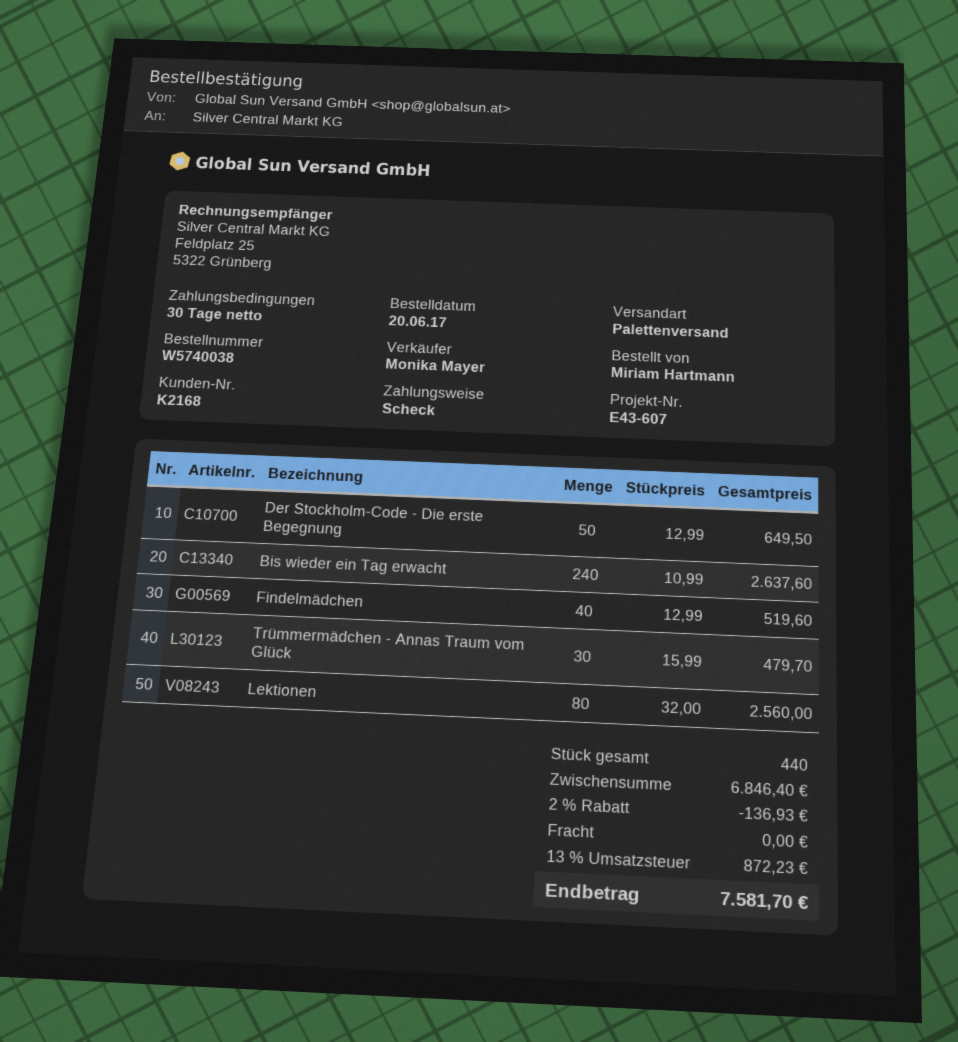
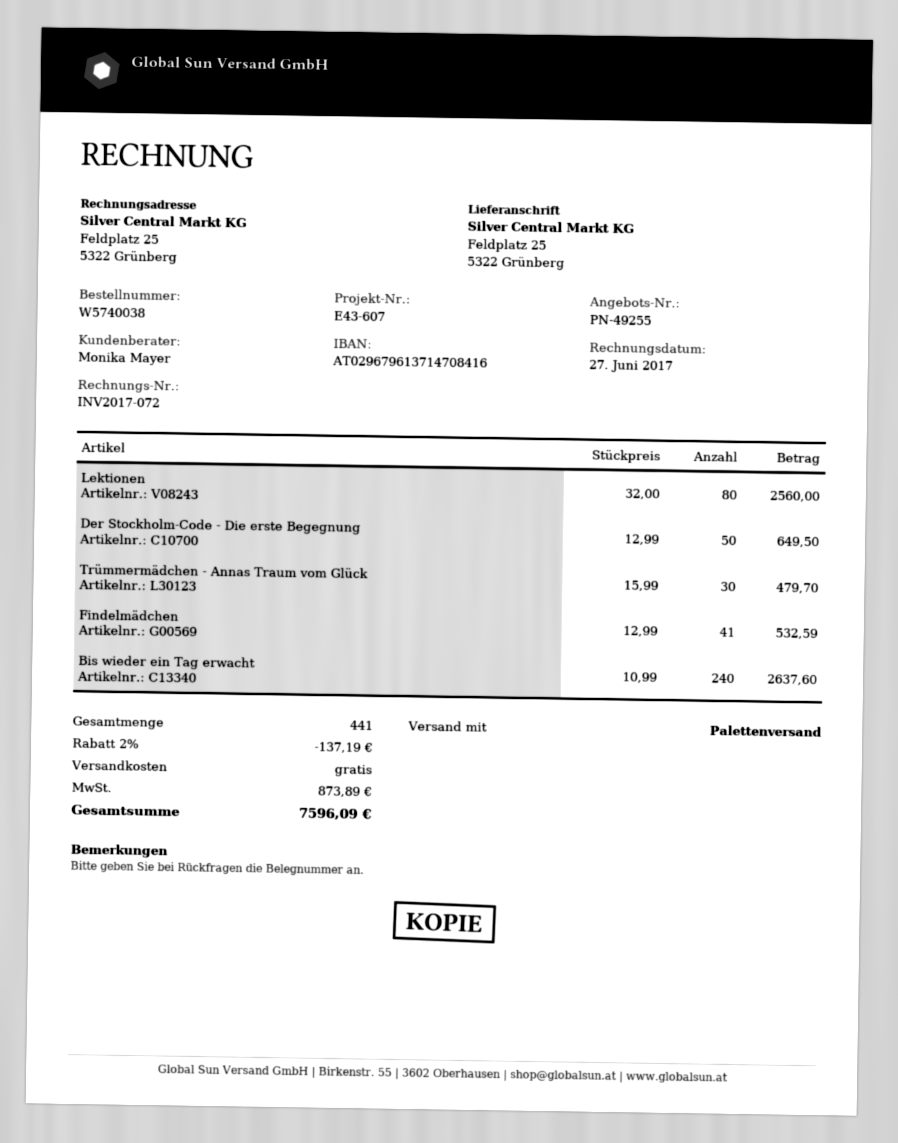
Findelmädchen: 40 x 12.99 = 519.60 -> 41 x 12.99 = 532.59
total quantity: 440 -> 441
discount: 2% = 136.93 -> 2% = 137.19
tax: 872.23 -> 873.89
total: 7581.70 -> 7596.09

